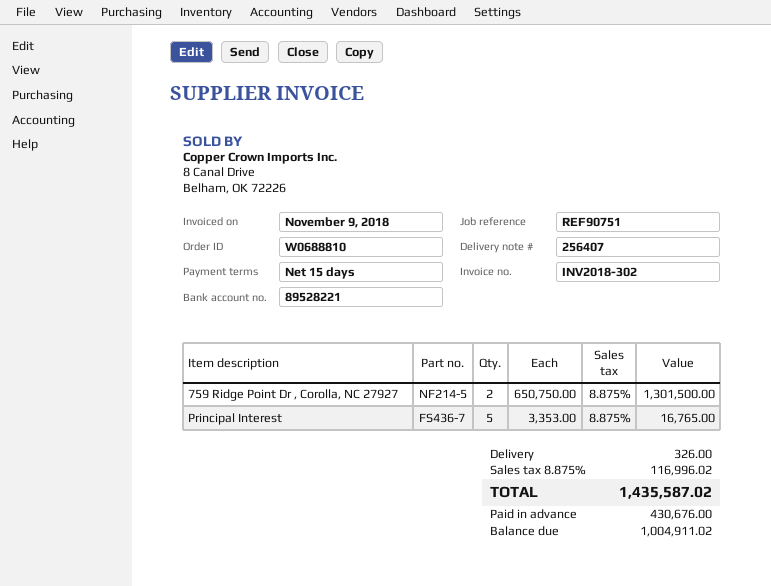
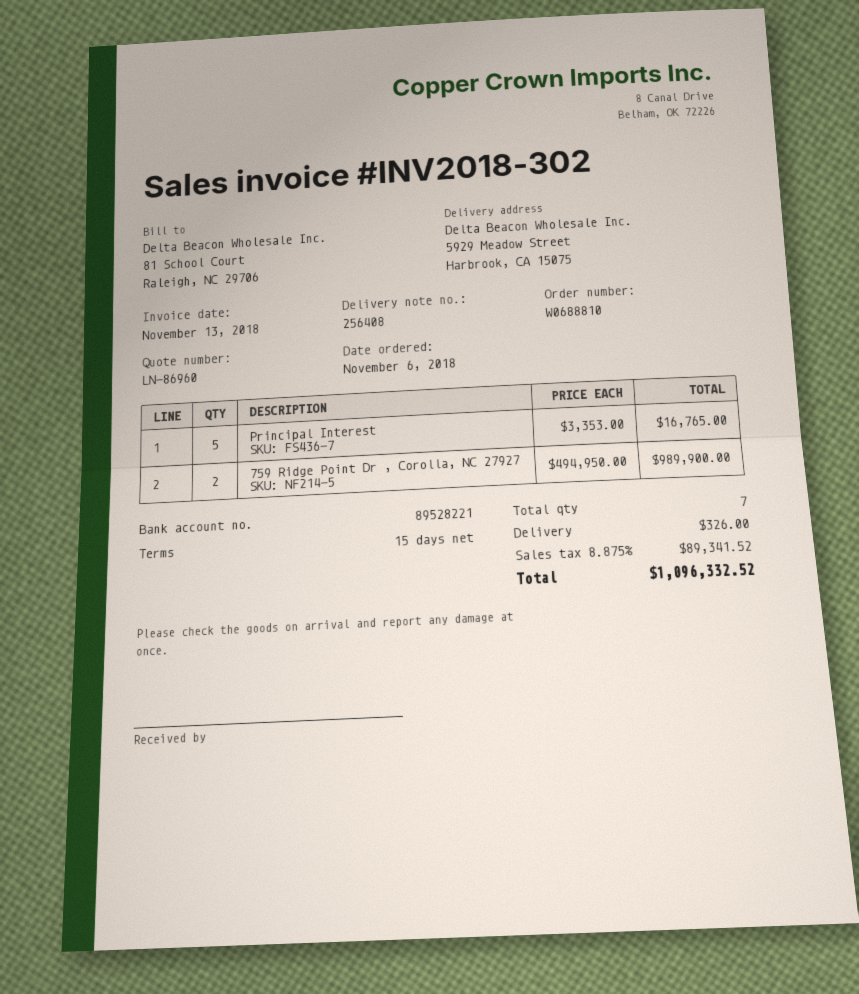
delivery note number: 256407 -> 256408
invoice date: 2018-11-09 -> 2018-11-13
759 Ridge Point Dr , Corolla, NC 27927: 2 x 650750.00 = 1301500.00 -> 2 x 494950.00 = 989900.00
tax: 8.875% = 116996.02 -> 8.875% = 89341.52
total: 1435587.02 -> 1096332.52

